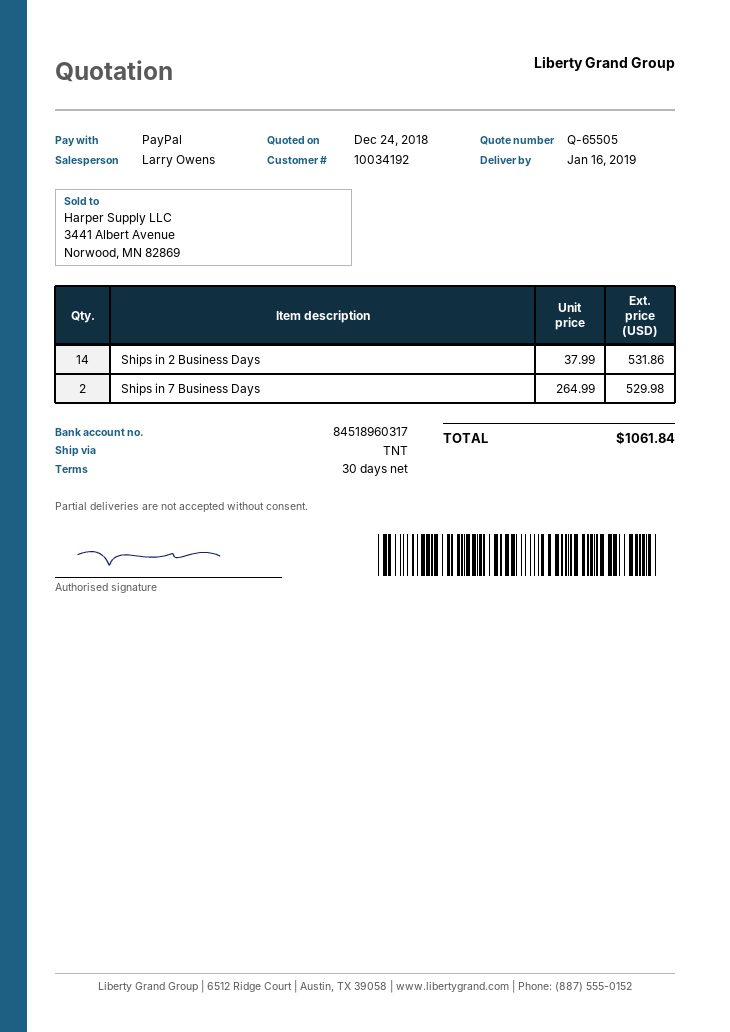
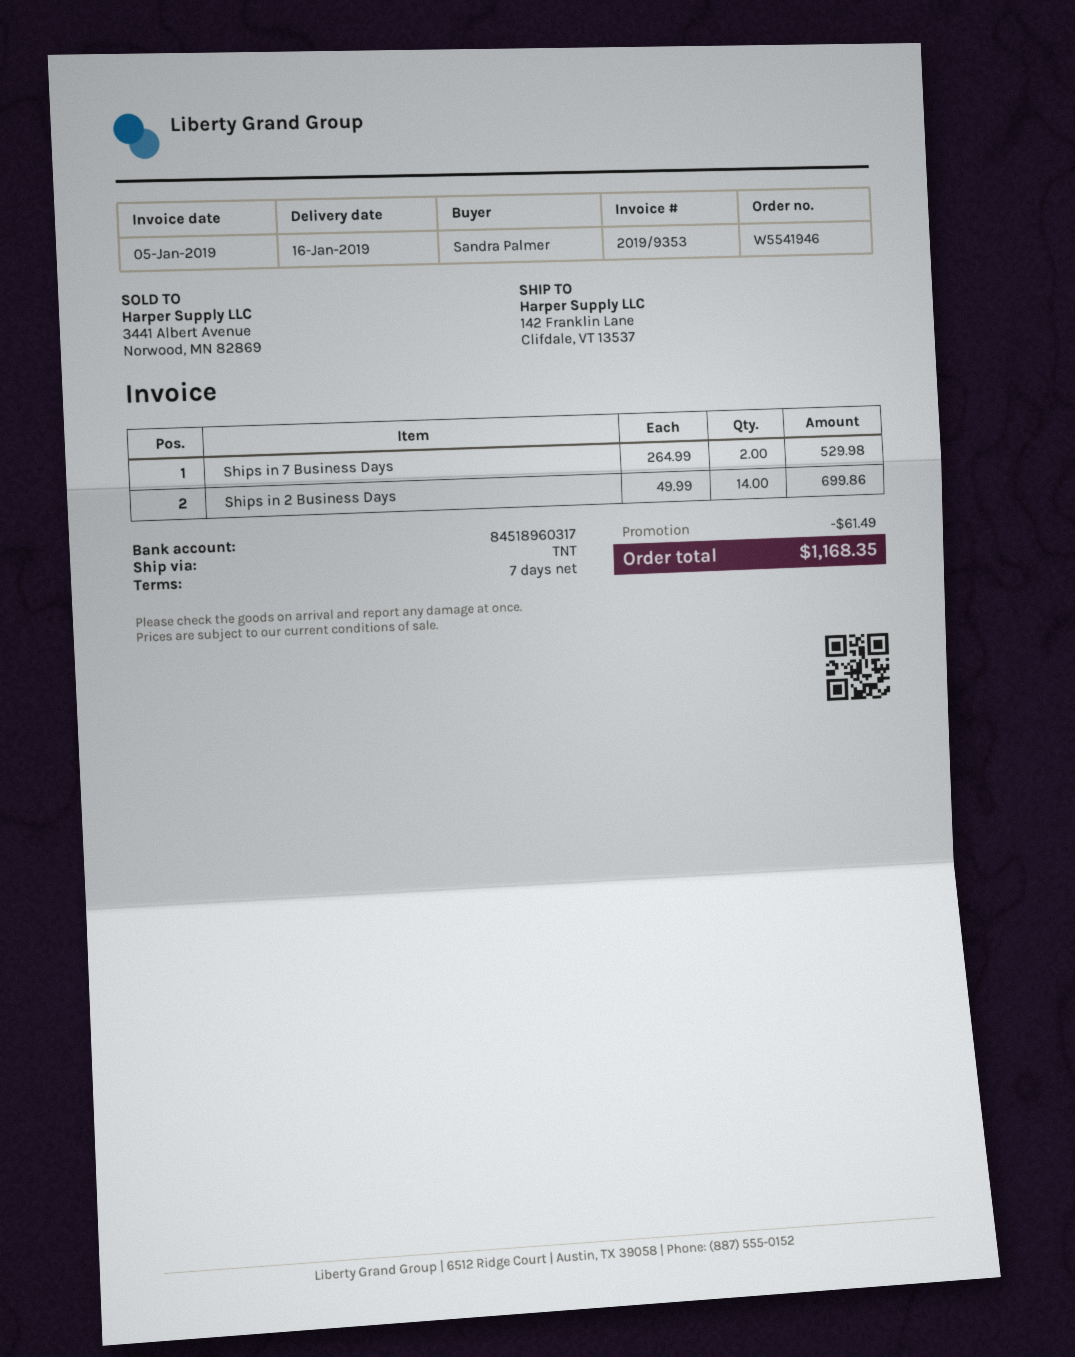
payment terms: 30 days -> 7 days
Ships in 2 Business Days: 14 x 37.99 = 531.86 -> 14 x 49.99 = 699.86
discount: none -> 61.49
total: 1061.84 -> 1168.35

